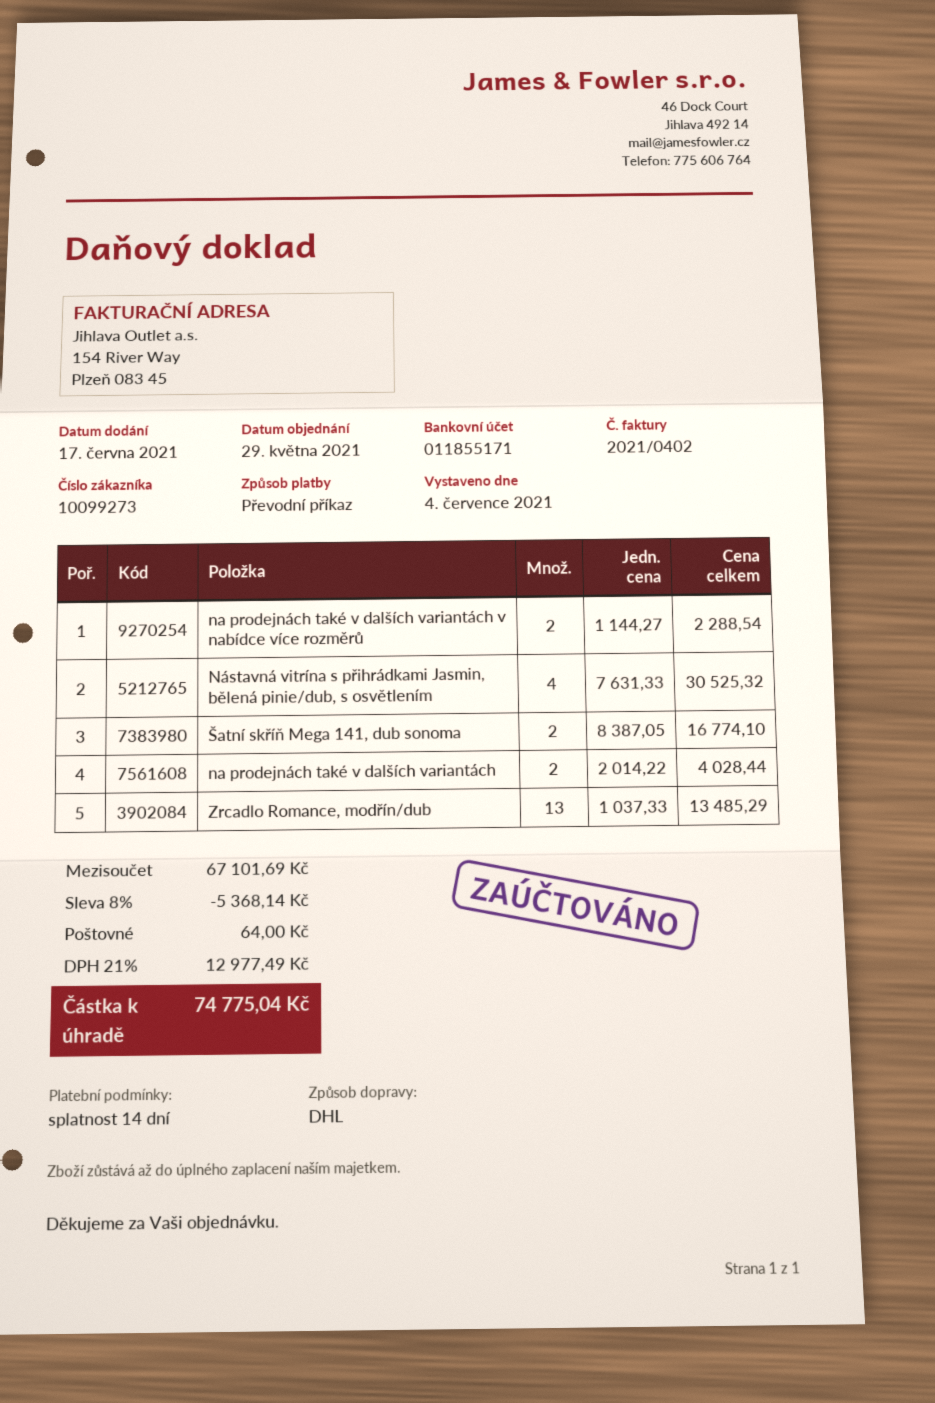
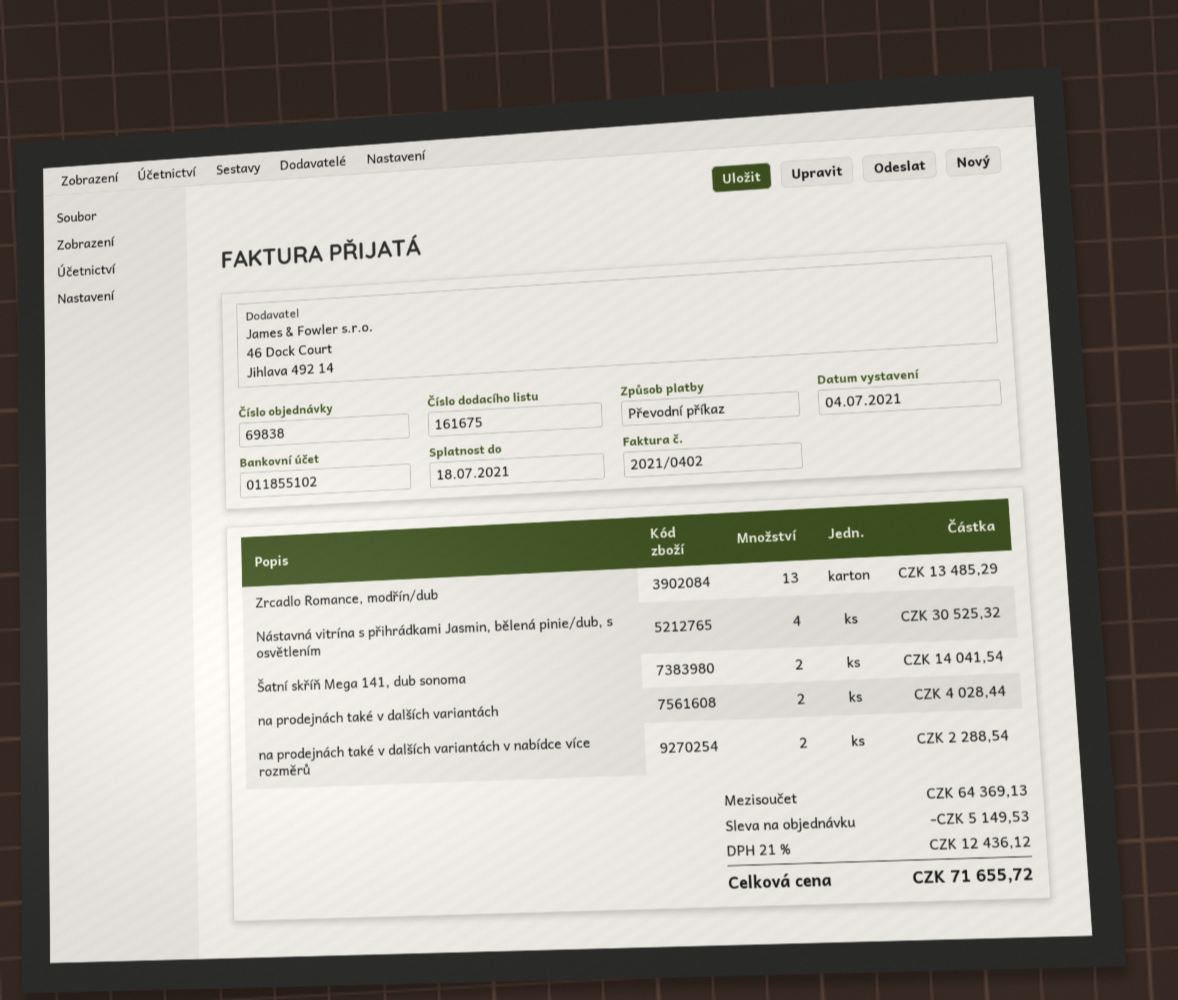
bank account: 011855171 -> 011855102
Šatní skříň Mega 141, dub sonoma: 2 for 16774.10 -> 2 for 14041.54
subtotal: 67101.69 -> 64369.13
discount: 5368.14 -> 5149.53
shipping: 64.00 -> none
tax: 21% = 12977.49 -> 21% = 12436.12
total: 74775.04 -> 71655.72

